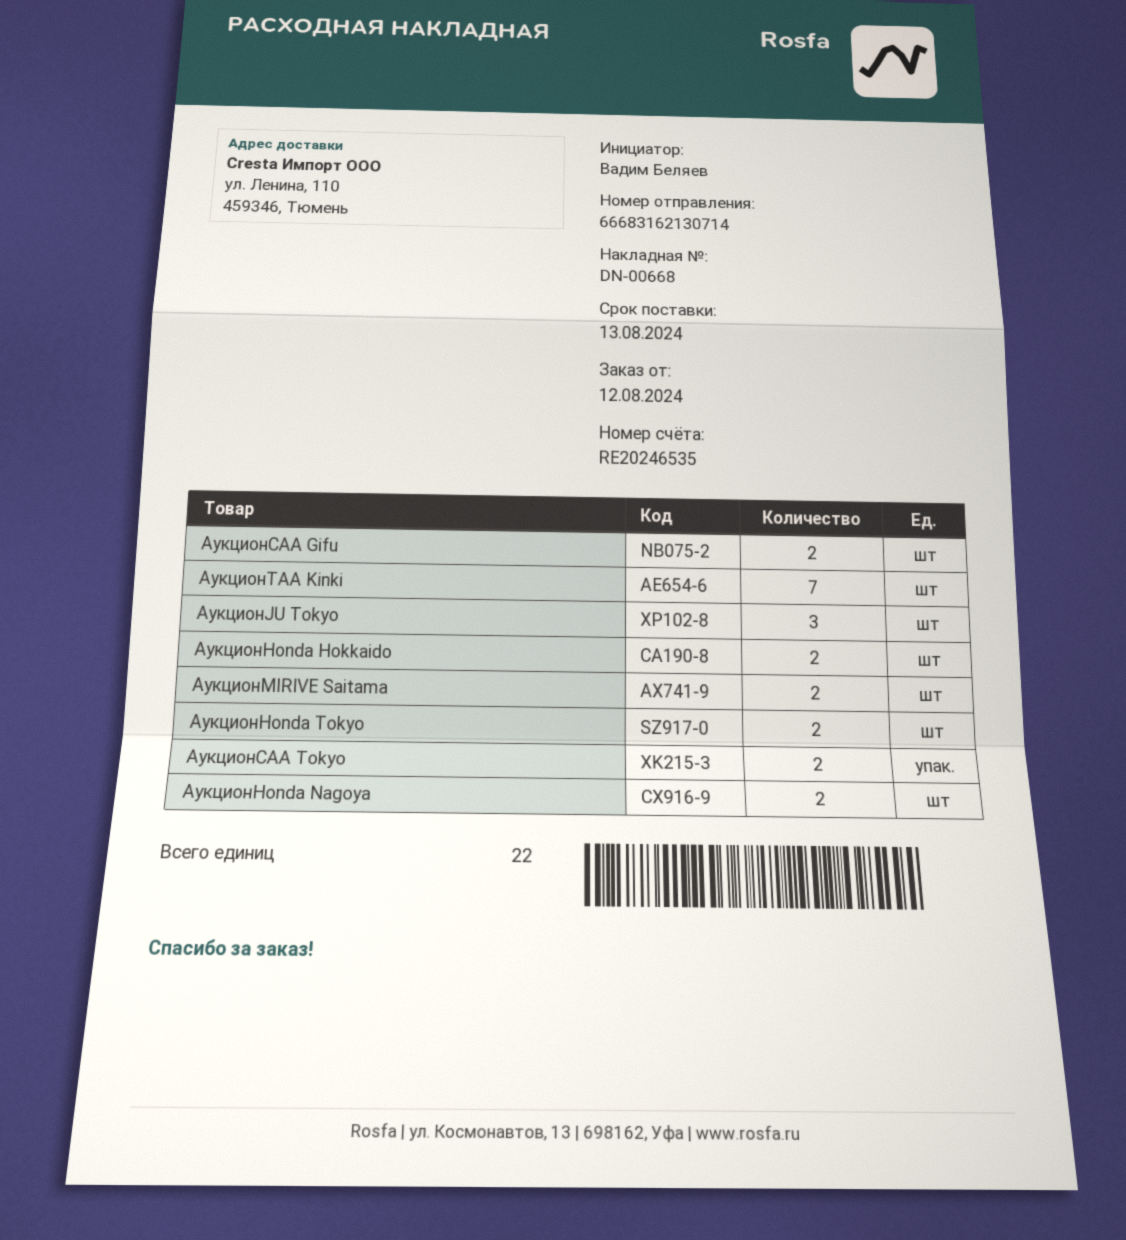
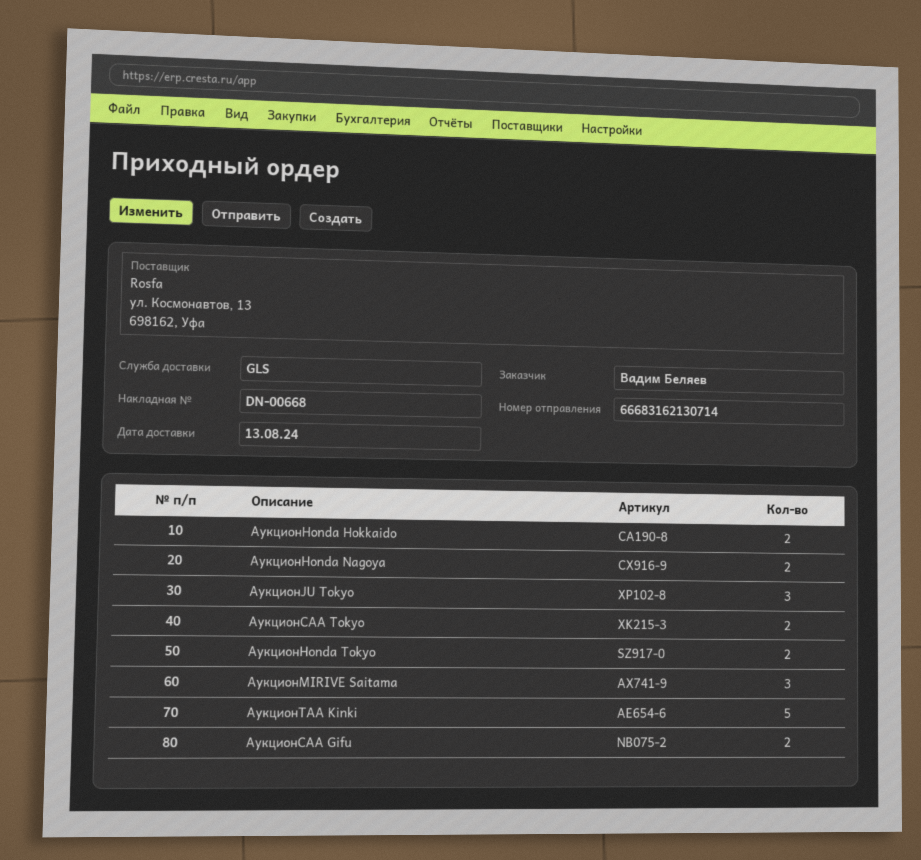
АукционTAA Kinki: 7 -> 5
АукционMIRIVE Saitama: 2 -> 3

